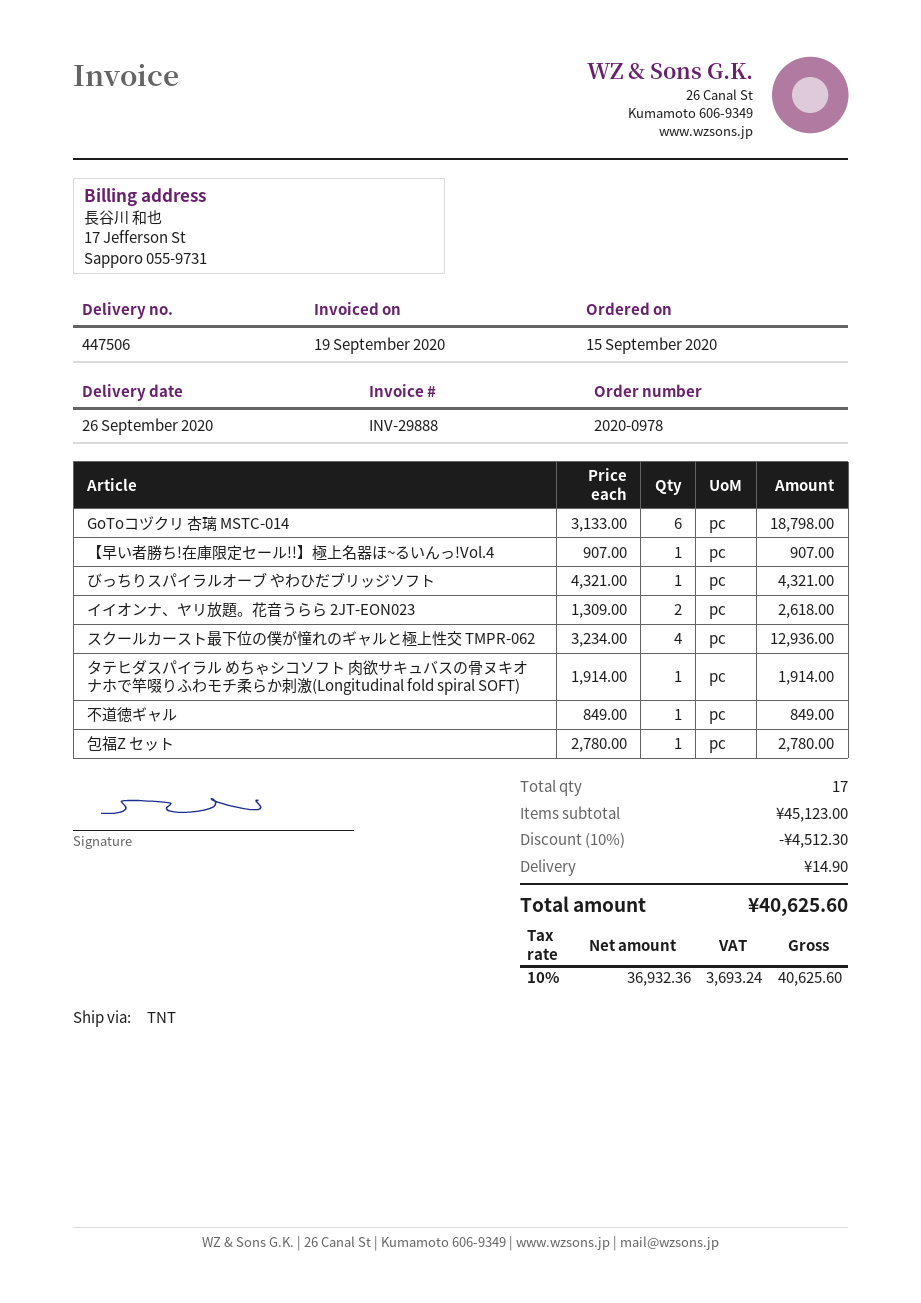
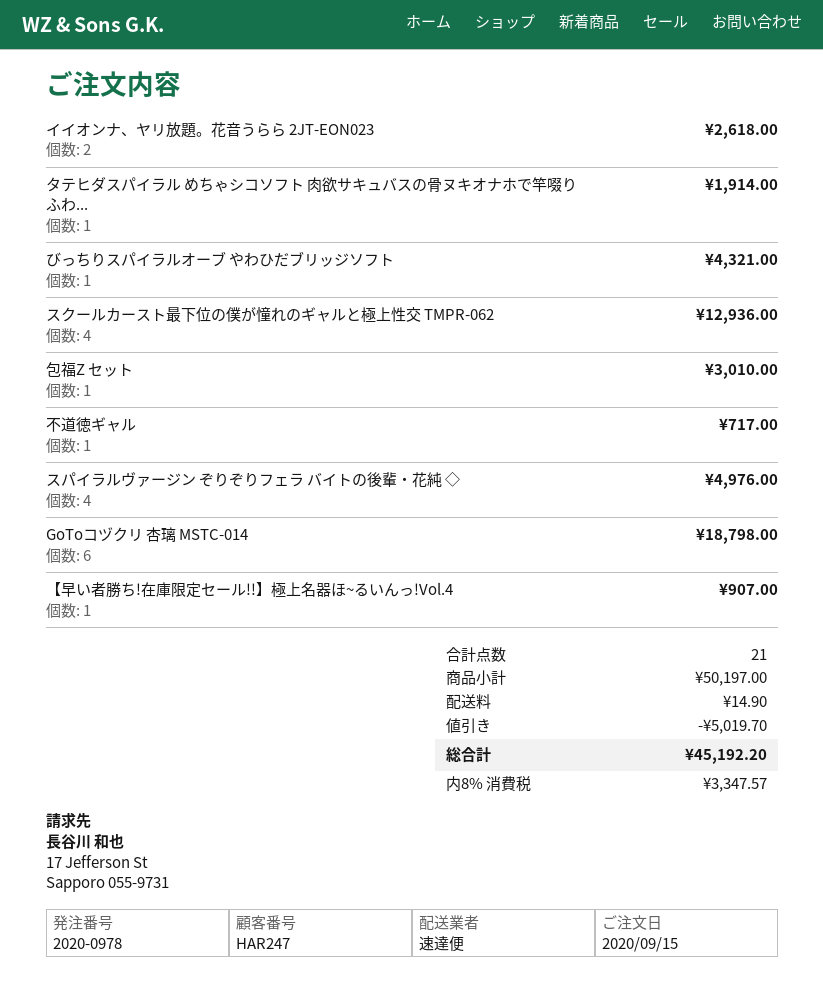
shipping method: TNT -> express
不道徳ギャル: 1 for 849.00 -> 1 for 717.00
包福Z セット: 1 for 2780.00 -> 1 for 3010.00
スパイラルヴァージン ぞりぞりフェラ バイトの後輩・花純 ◇: none -> 4 for 4976.00
total quantity: 17 -> 21
subtotal: 45123.00 -> 50197.00
discount: 4512.30 -> 5019.70
tax: 10% = 3693.24 -> 8% = 3347.57
total: 40625.60 -> 45192.20

